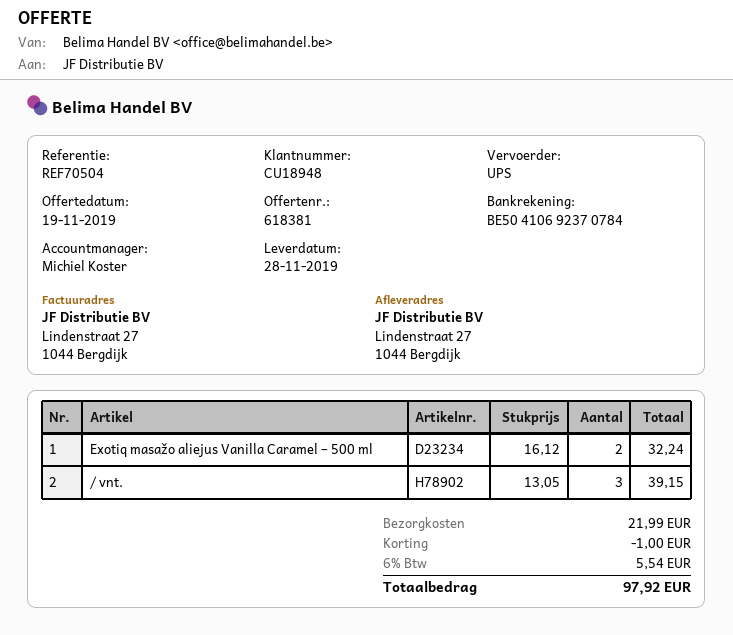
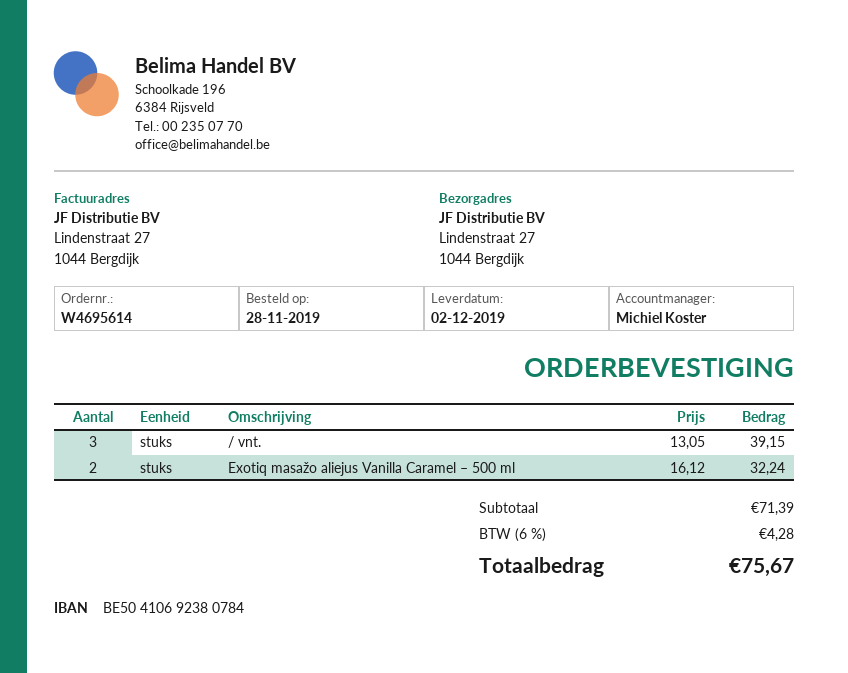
delivery date: 2019-11-28 -> 2019-12-02
bank account: BE50410692370784 -> BE50410692380784
discount: 1.00 -> none
shipping: 21.99 -> none
tax: 6% = 5.54 -> 6% = 4.28
total: 97.92 -> 75.67

